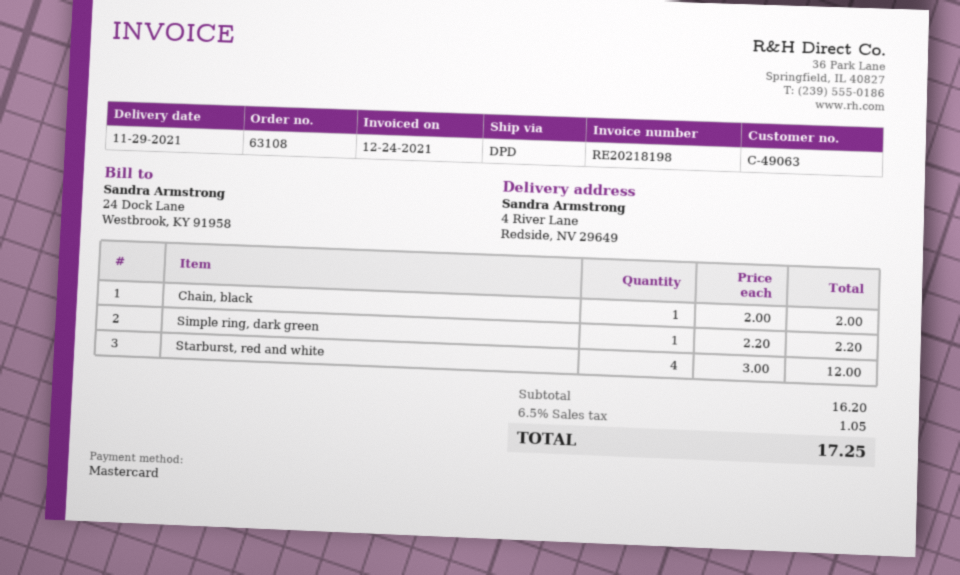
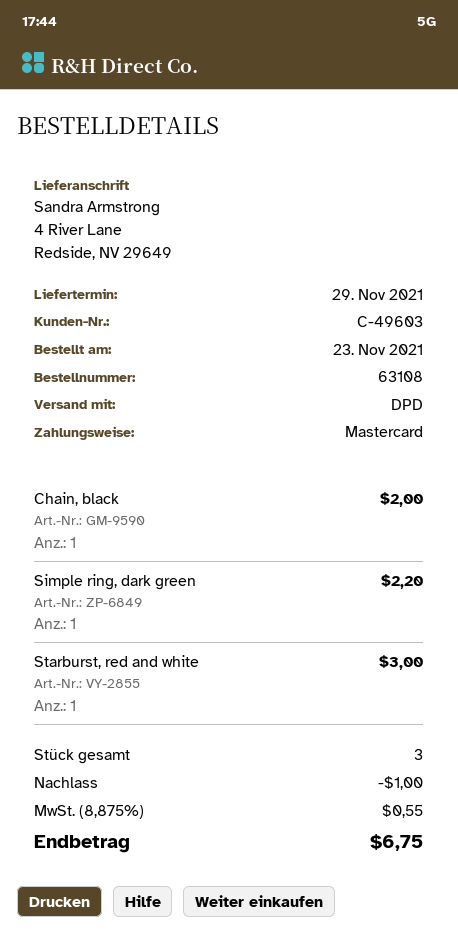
customer number: C-49063 -> C-49603
Starburst, red and white: 4 for 12.00 -> 1 for 3.00
discount: none -> 1.00
tax: 6.5% = 1.05 -> 8.875% = 0.55
total: 17.25 -> 6.75

